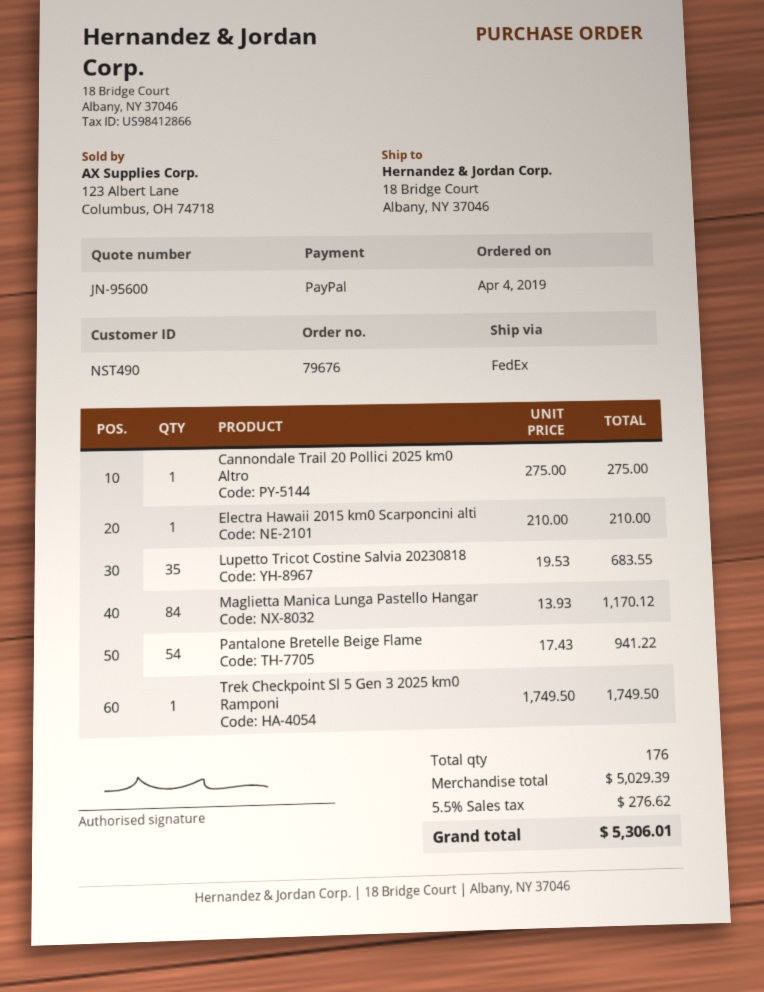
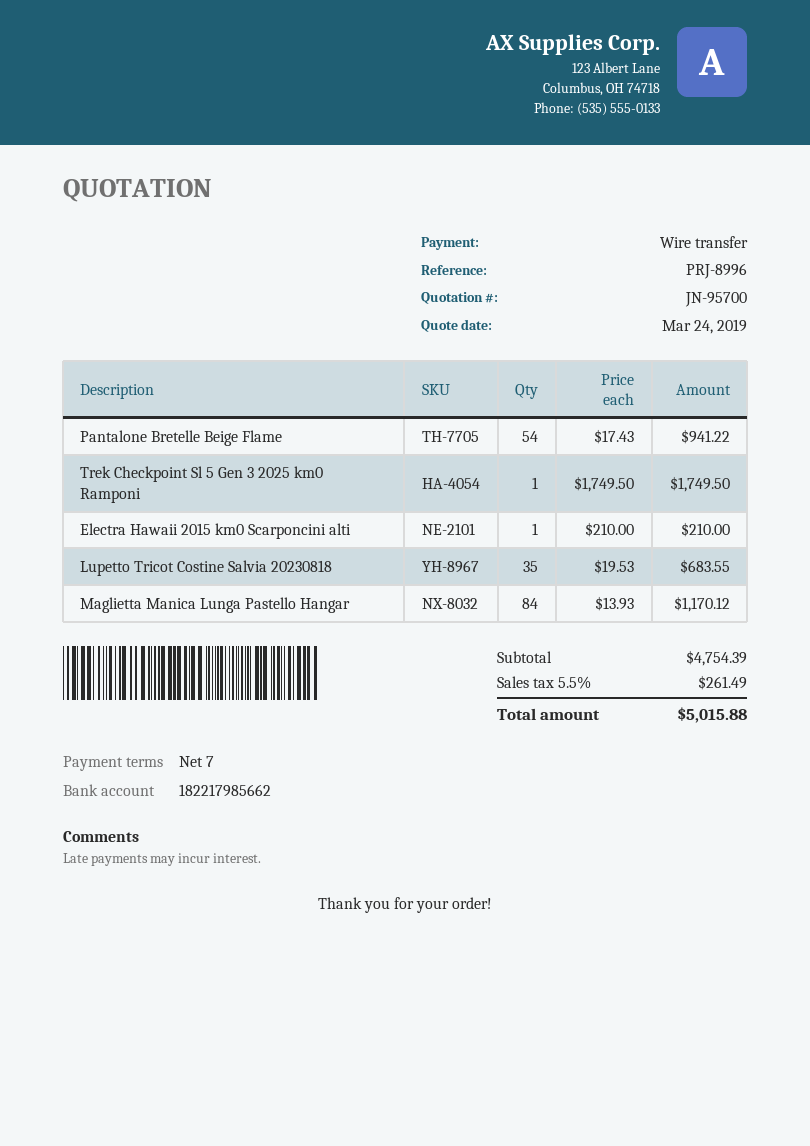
quote number: JN-95600 -> JN-95700
payment method: PayPal -> bank transfer
Cannondale Trail 20 Pollici 2025 km0 Altro: 1 x 275.00 = 275.00 -> none
subtotal: 5029.39 -> 4754.39
tax: 5.5% = 276.62 -> 5.5% = 261.49
total: 5306.01 -> 5015.88

